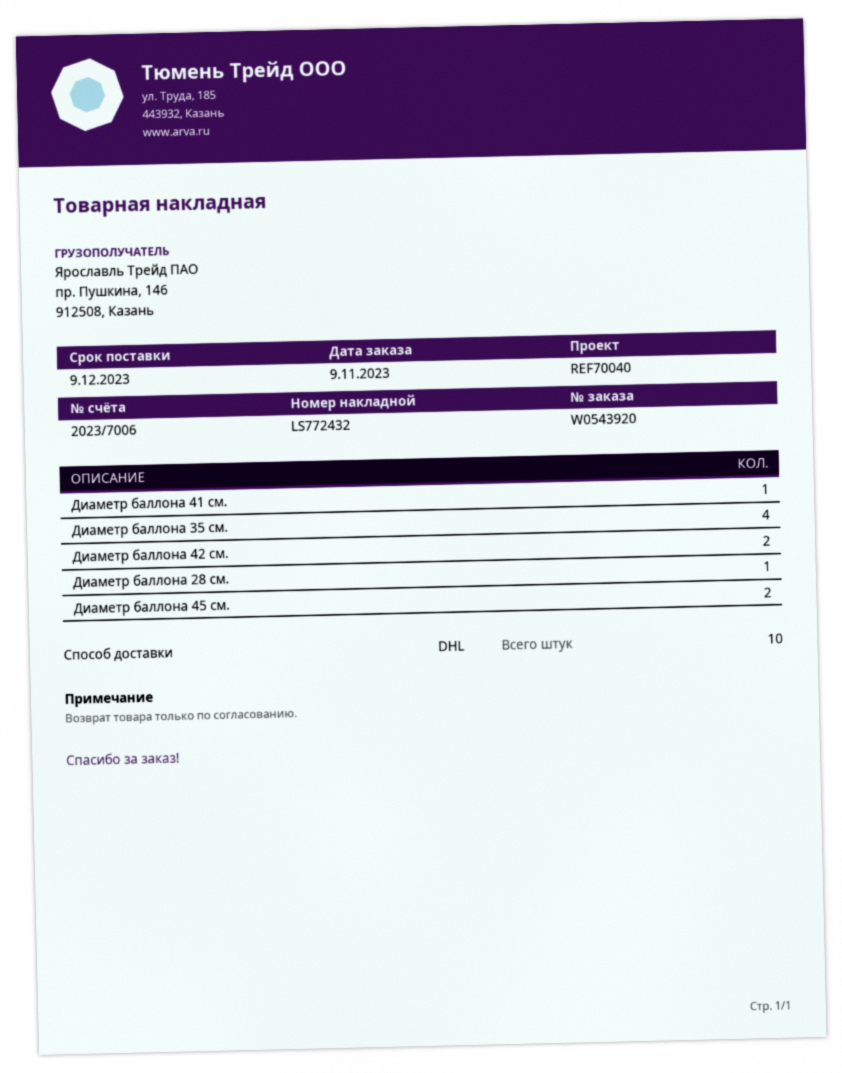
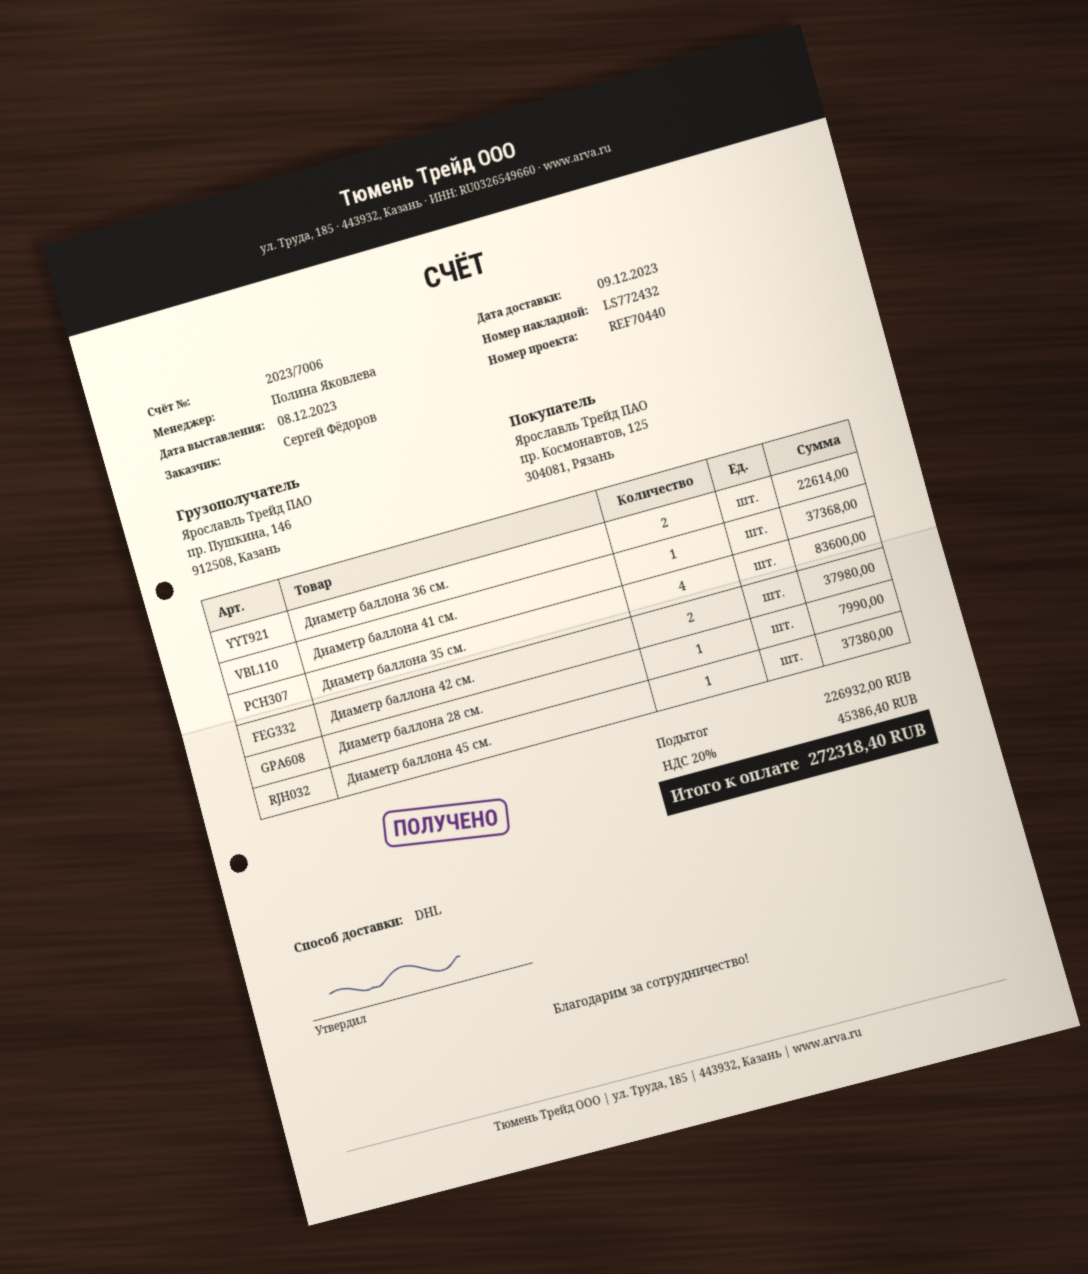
reference: REF70040 -> REF70440
Диаметр баллона 45 см.: 2 -> 1
Диаметр баллона 36 см.: none -> 2

